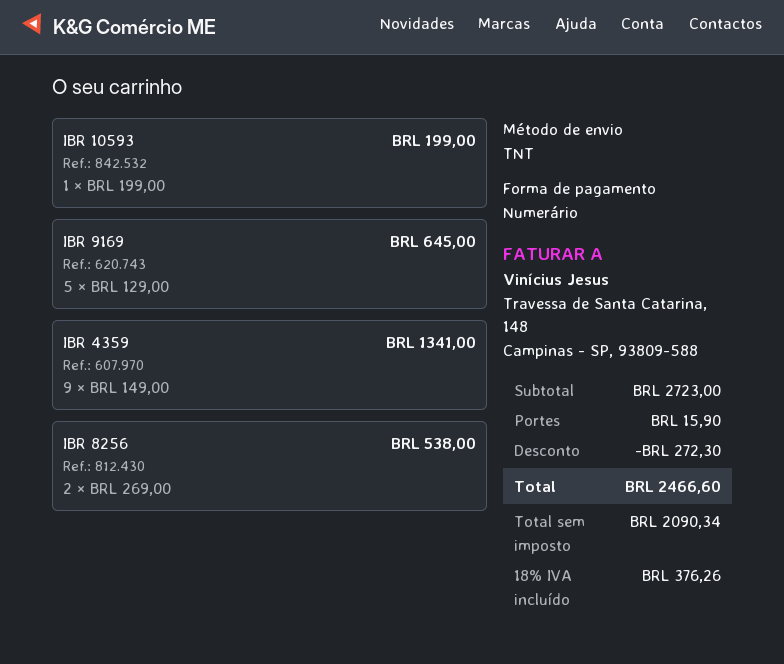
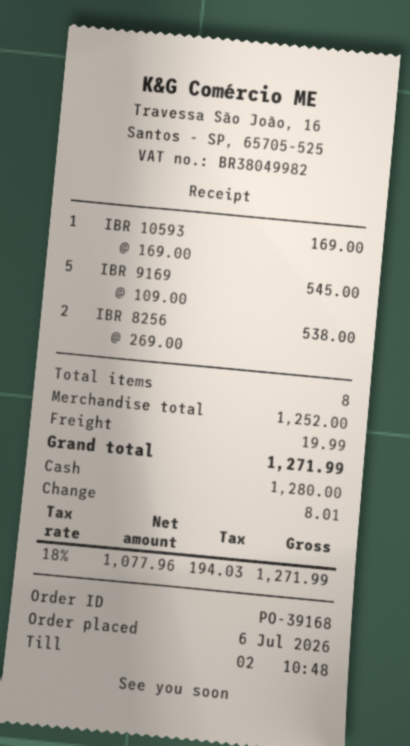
IBR 10593: 1 x 199.00 = 199.00 -> 1 x 169.00 = 169.00
IBR 9169: 5 x 129.00 = 645.00 -> 5 x 109.00 = 545.00
IBR 4359: 9 x 149.00 = 1341.00 -> none
subtotal: 2723.00 -> 1252.00
discount: 272.30 -> none
shipping: 15.90 -> 19.99
net: 2090.34 -> 1077.96
tax: 18% = 376.26 -> 18% = 194.03
total: 2466.60 -> 1271.99

